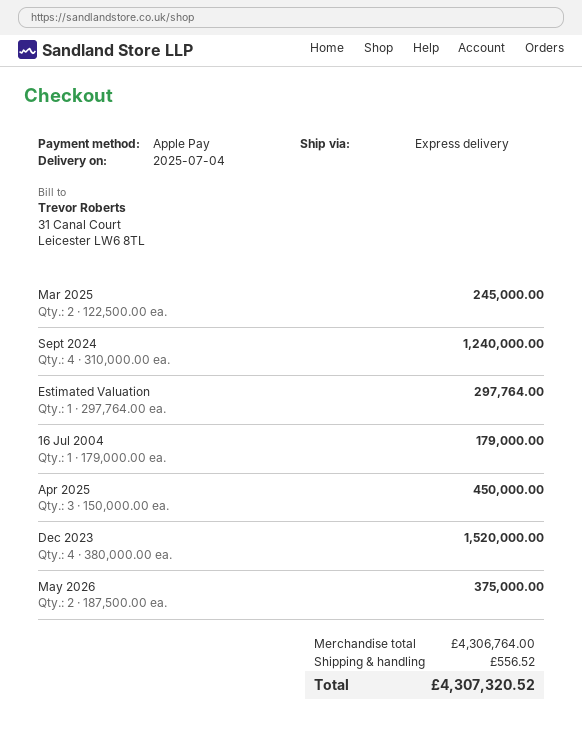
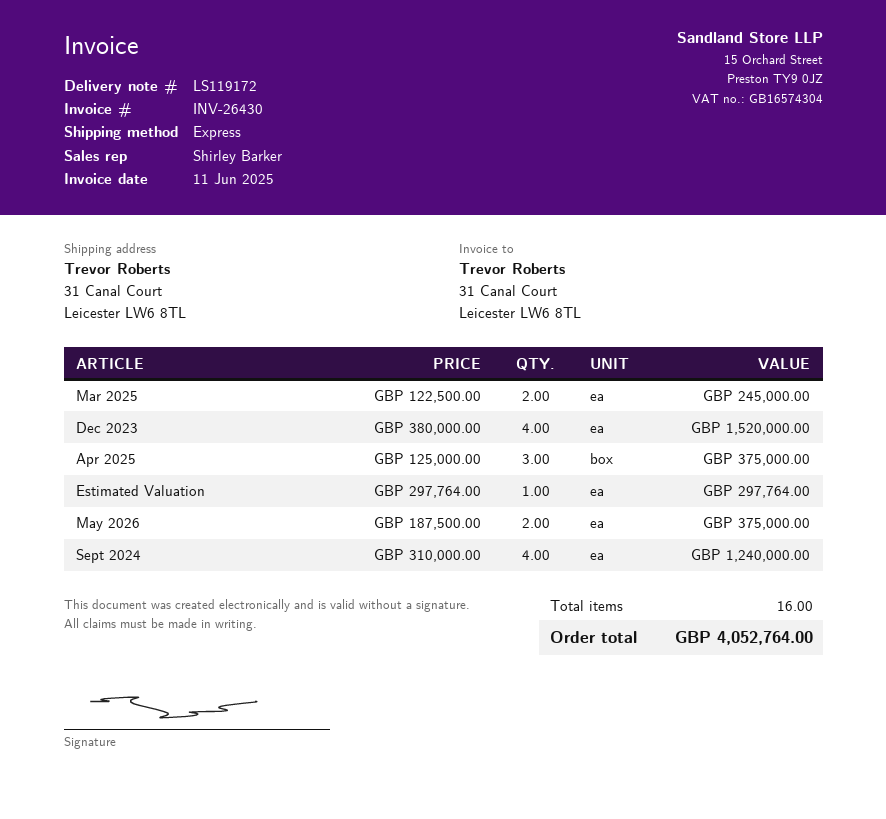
16 Jul 2004: 1 x 179000.00 = 179000.00 -> none
Apr 2025: 3 x 150000.00 = 450000.00 -> 3 x 125000.00 = 375000.00
shipping: 556.52 -> none
total: 4307320.52 -> 4052764.00

